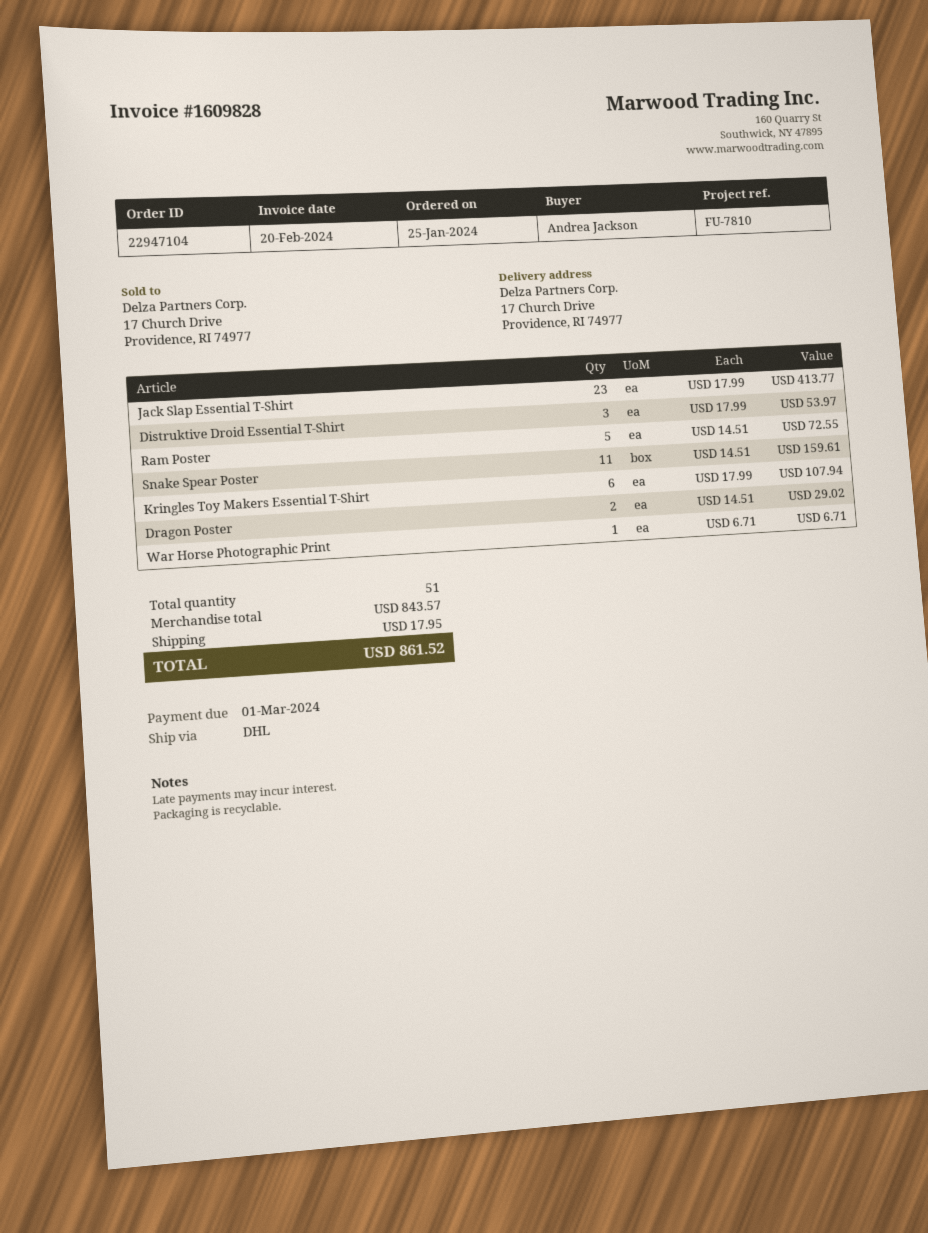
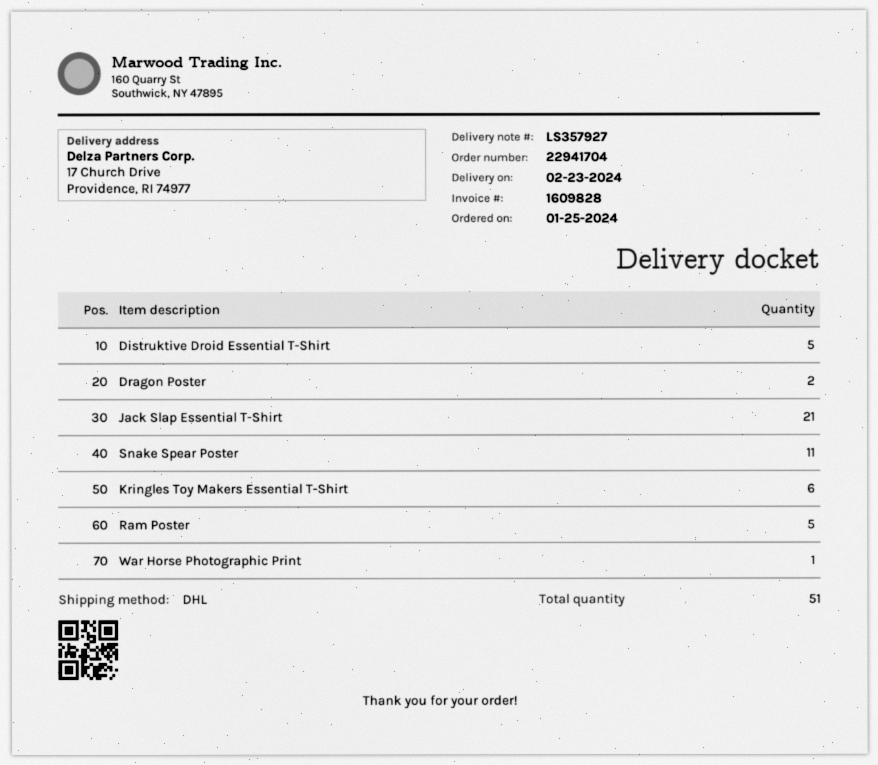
order number: 22947104 -> 22941704
Jack Slap Essential T-Shirt: 23 -> 21
Distruktive Droid Essential T-Shirt: 3 -> 5

